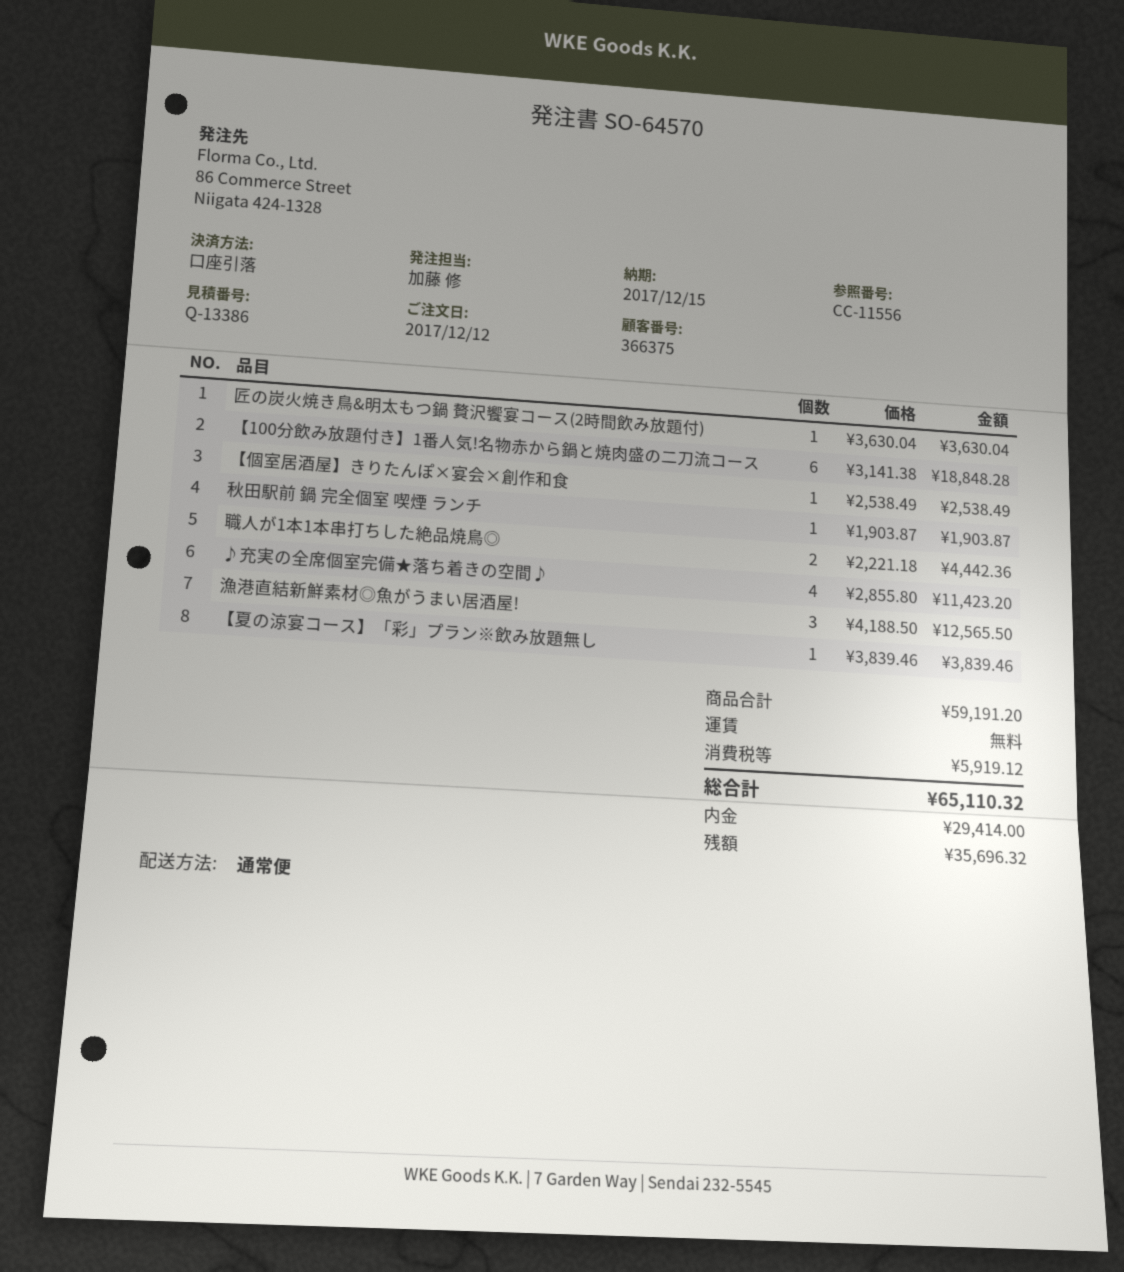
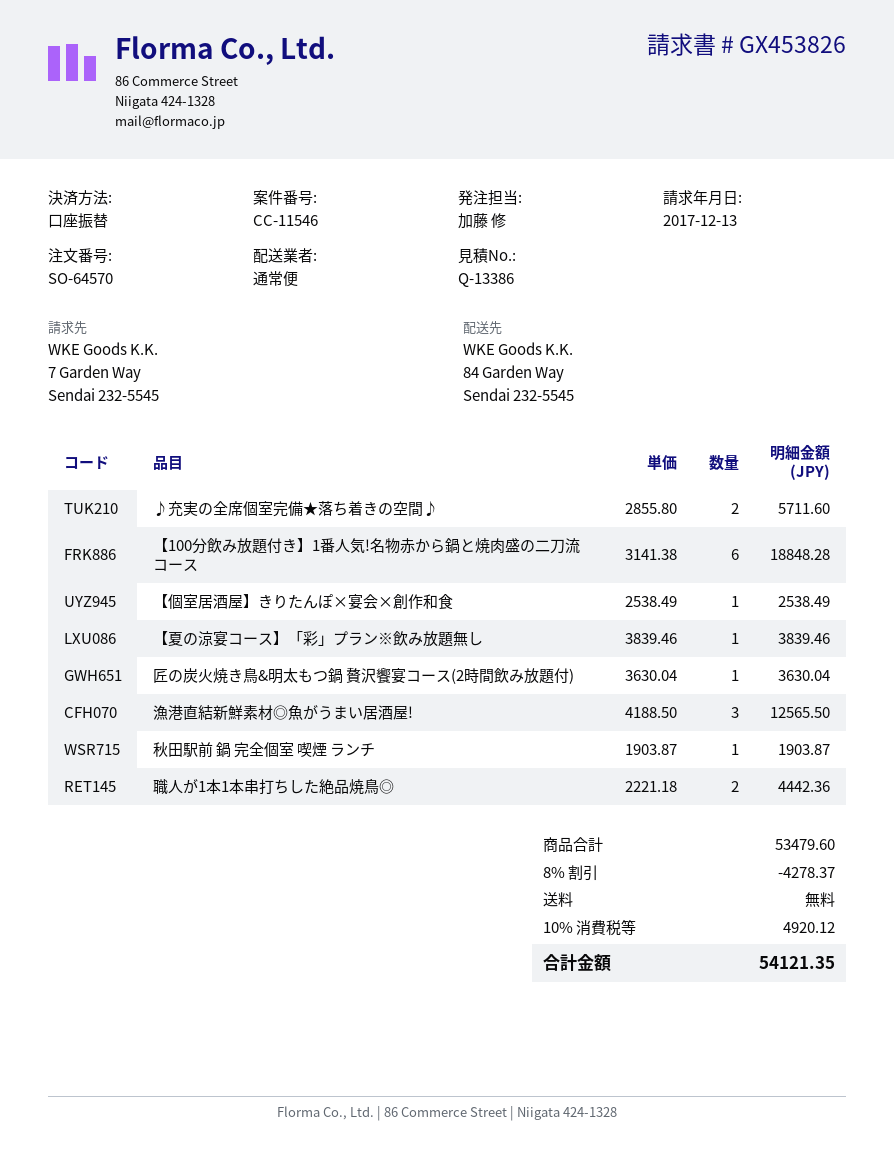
reference: CC-11556 -> CC-11546
♪充実の全席個室完備★落ち着きの空間♪: 4 x 2855.80 = 11423.20 -> 2 x 2855.80 = 5711.60
subtotal: 59191.20 -> 53479.60
discount: none -> 8% = 4278.37
tax: 5919.12 -> 4920.12
total: 65110.32 -> 54121.35

